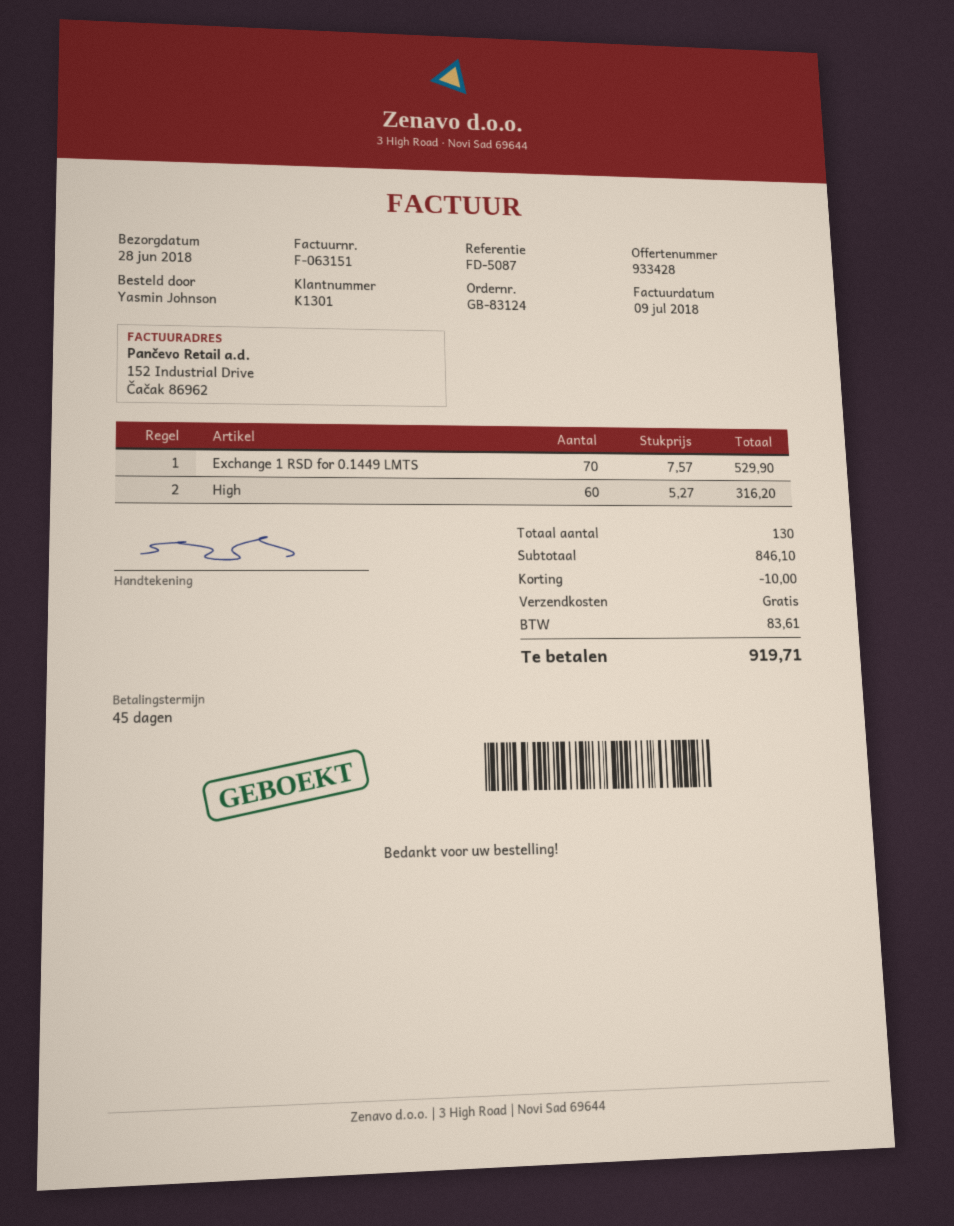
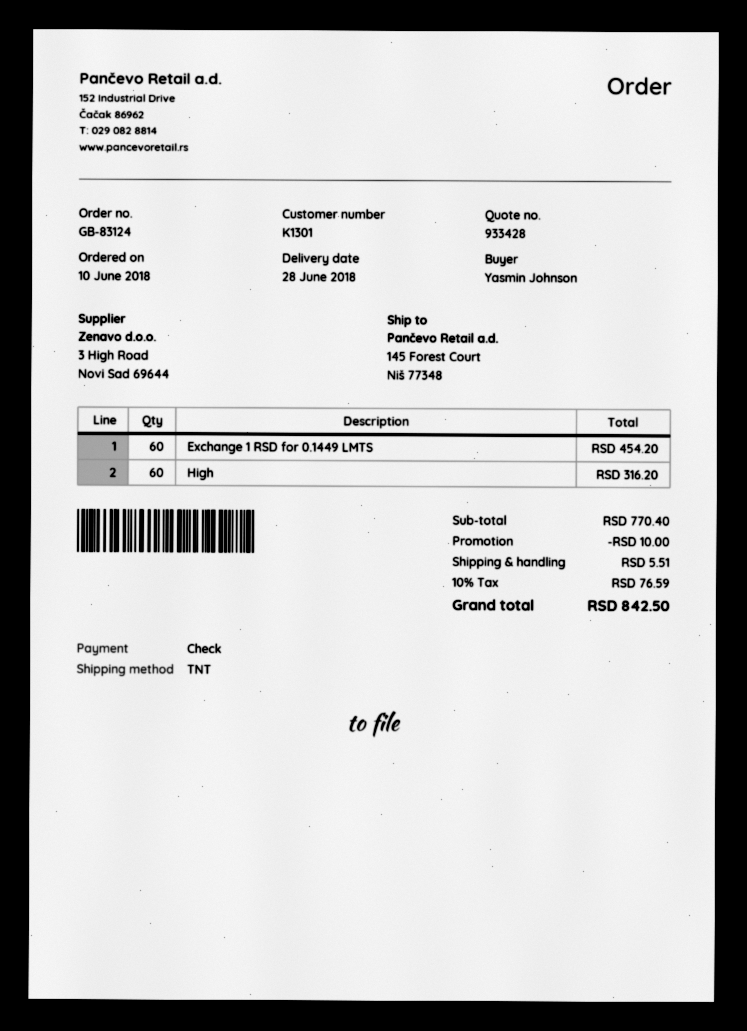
Exchange 1 RSD for 0.1449 LMTS: 70 for 529.90 -> 60 for 454.20
subtotal: 846.10 -> 770.40
shipping: 0.00 -> 5.51
tax: 83.61 -> 76.59
total: 919.71 -> 842.50

